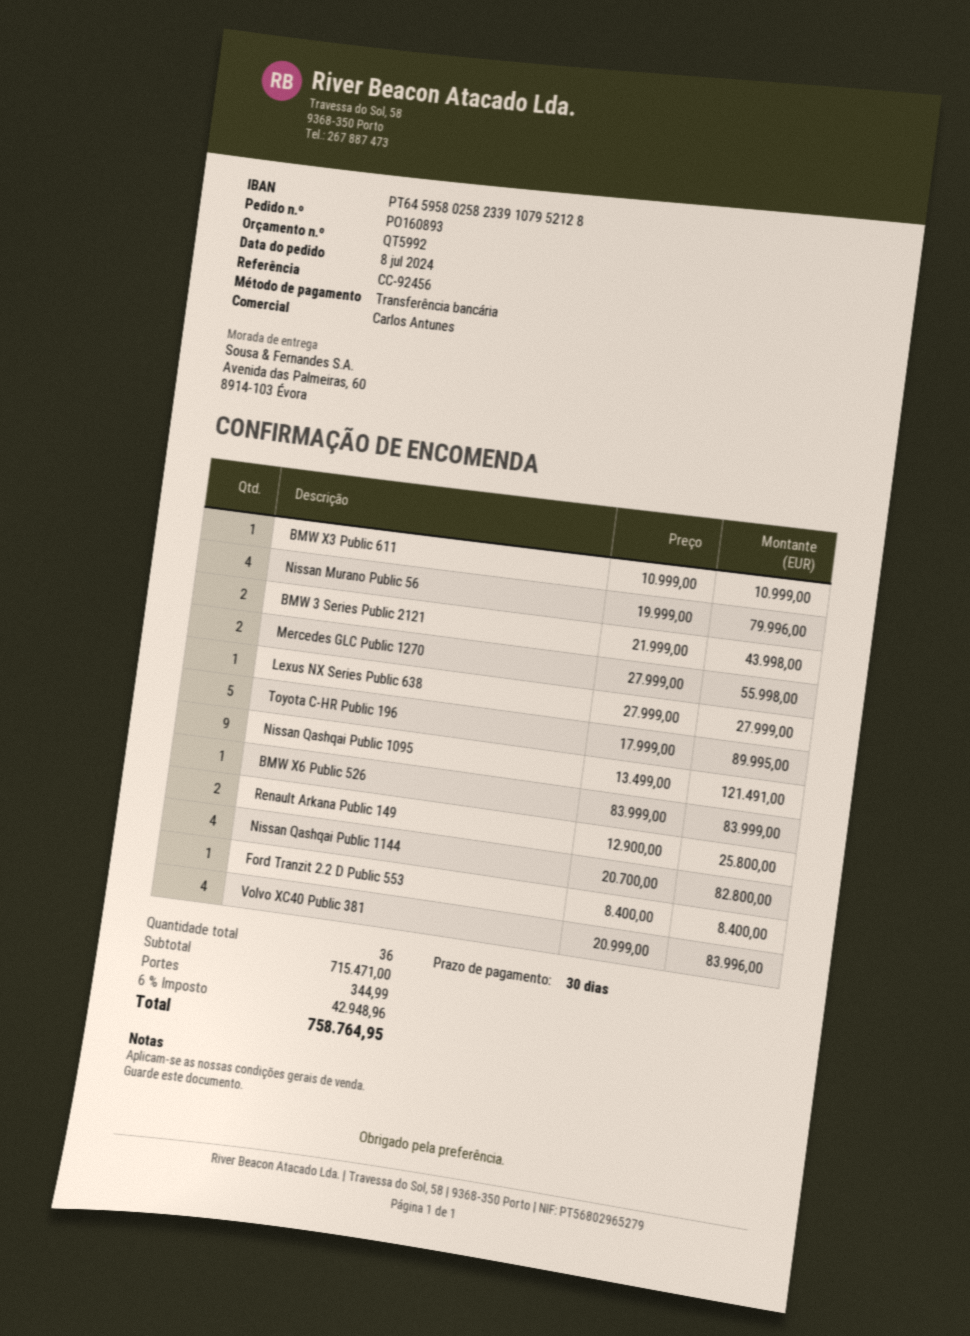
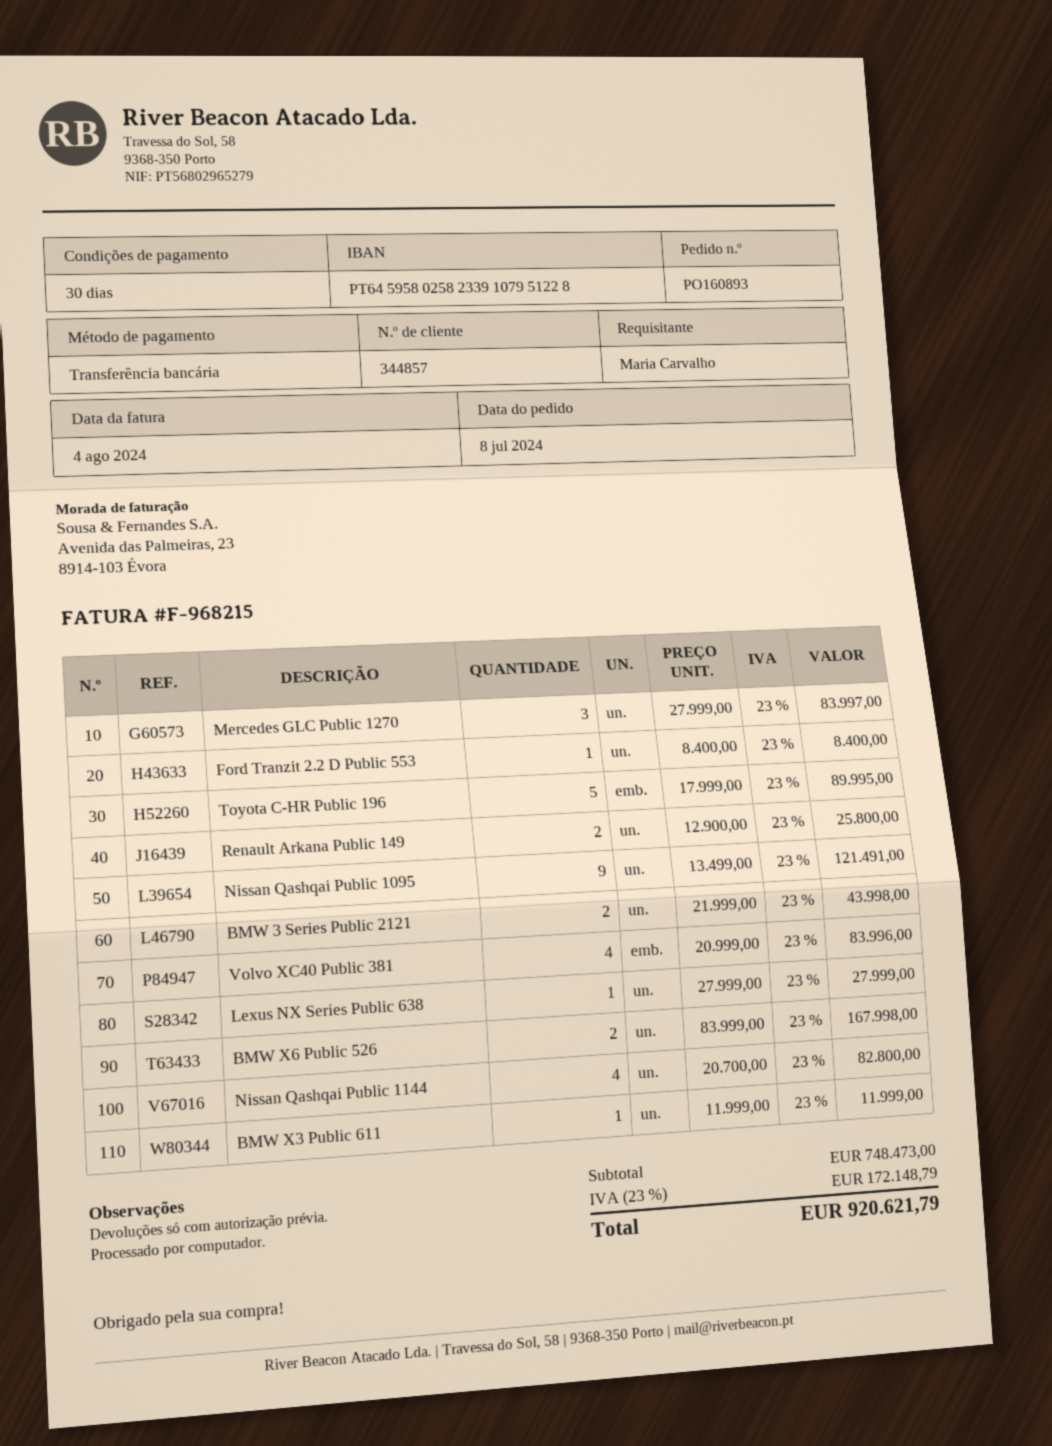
bank account: PT64595802582339107952128 -> PT64595802582339107951228
BMW X3 Public 611: 1 x 10999.00 = 10999.00 -> 1 x 11999.00 = 11999.00
Nissan Murano Public 56: 4 x 19999.00 = 79996.00 -> none
Mercedes GLC Public 1270: 2 x 27999.00 = 55998.00 -> 3 x 27999.00 = 83997.00
BMW X6 Public 526: 1 x 83999.00 = 83999.00 -> 2 x 83999.00 = 167998.00
subtotal: 715471.00 -> 748473.00
shipping: 344.99 -> none
tax: 6% = 42948.96 -> 23% = 172148.79
total: 758764.95 -> 920621.79

